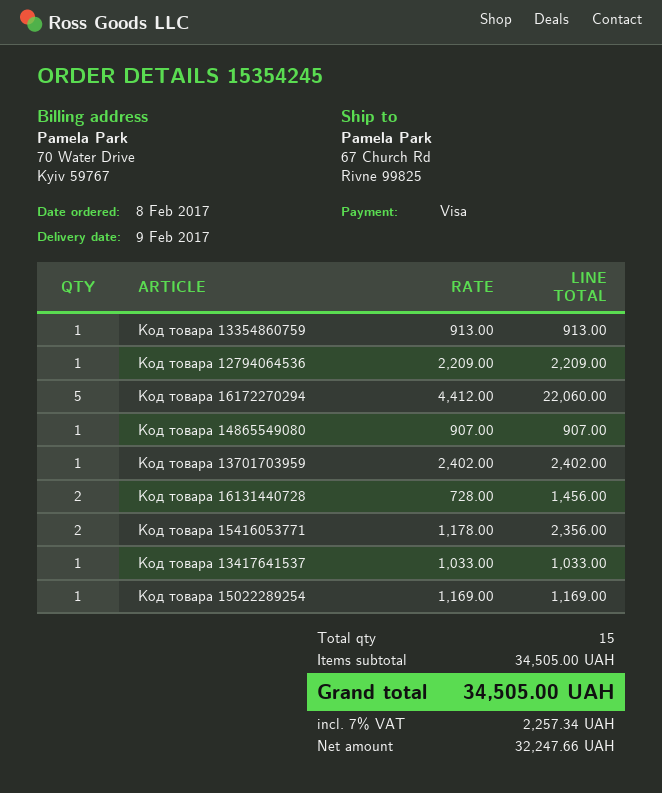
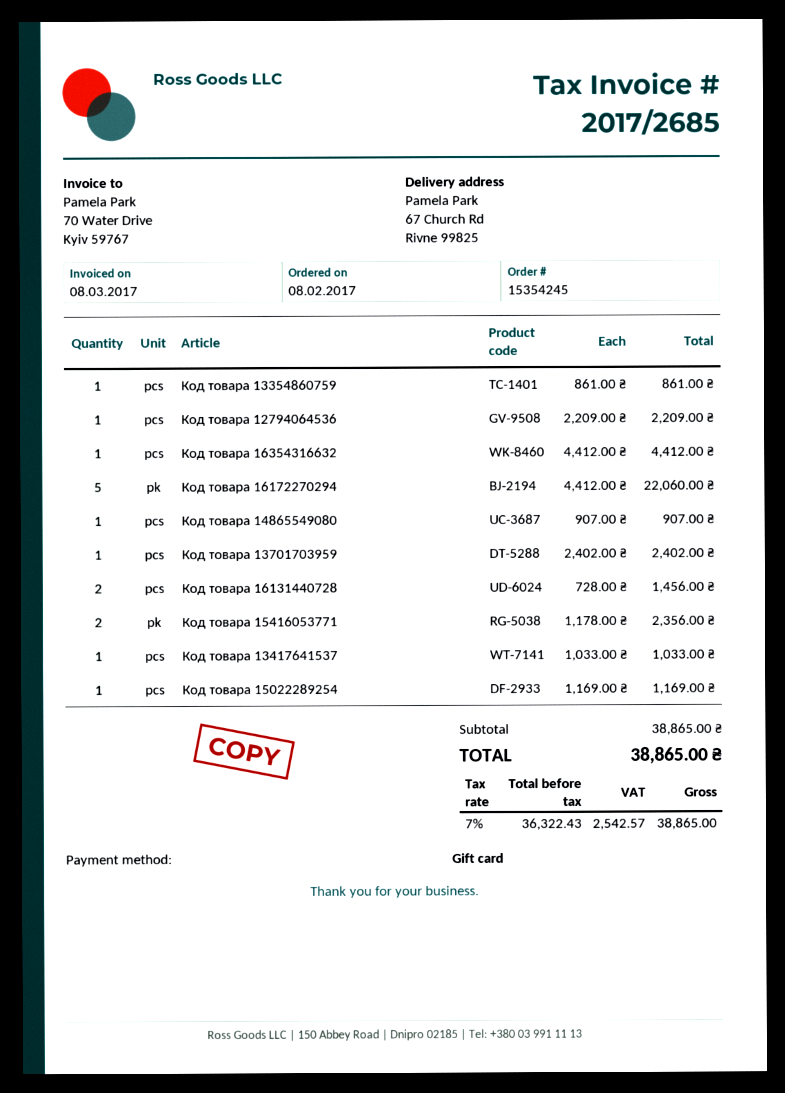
payment method: Visa -> gift card
Код товара 13354860759: 1 x 913.00 = 913.00 -> 1 x 861.00 = 861.00
Код товара 16354316632: none -> 1 x 4412.00 = 4412.00
subtotal: 34505.00 -> 38865.00
net: 32247.66 -> 36322.43
tax: 7% = 2257.34 -> 7% = 2542.57
total: 34505.00 -> 38865.00

